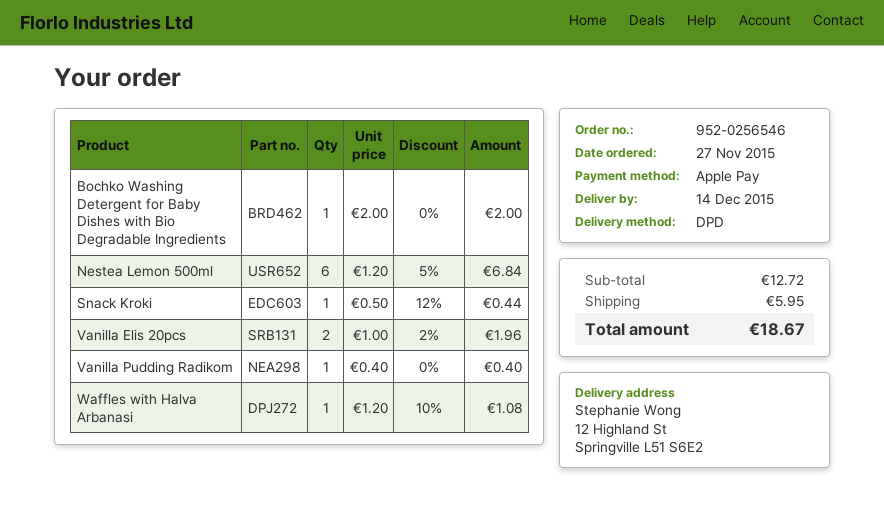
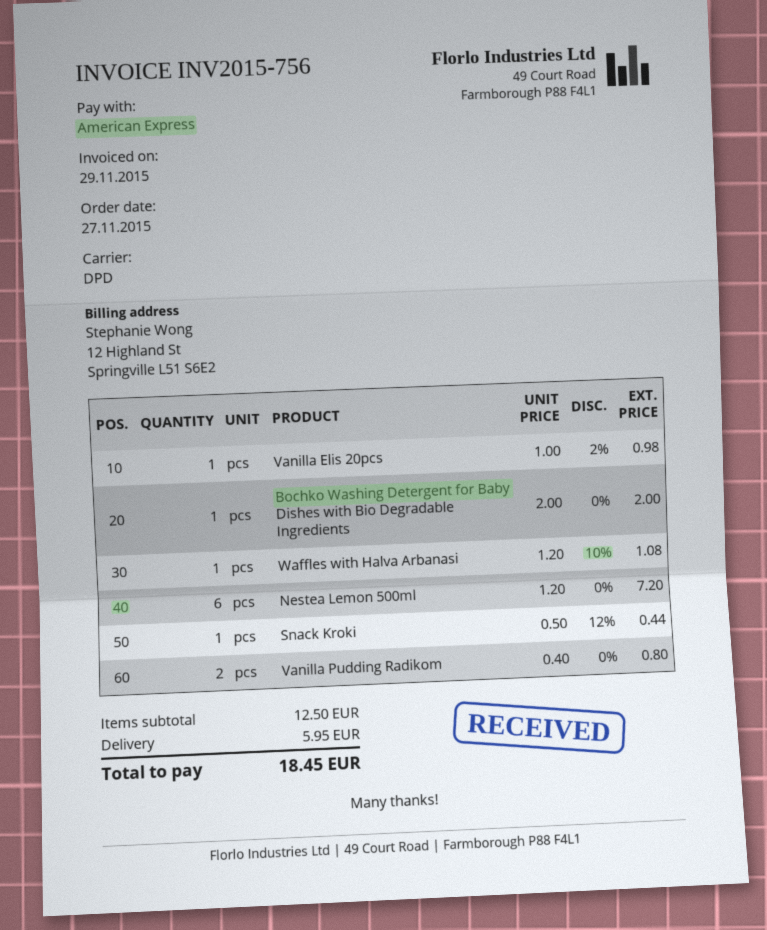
payment method: Apple Pay -> American Express
Nestea Lemon 500ml: 6 x 1.20 - 5% = 6.84 -> 6 x 1.20 = 7.20
Vanilla Elis 20pcs: 2 x 1.00 - 2% = 1.96 -> 1 x 1.00 - 2% = 0.98
Vanilla Pudding Radikom: 1 x 0.40 = 0.40 -> 2 x 0.40 = 0.80
subtotal: 12.72 -> 12.50
total: 18.67 -> 18.45

